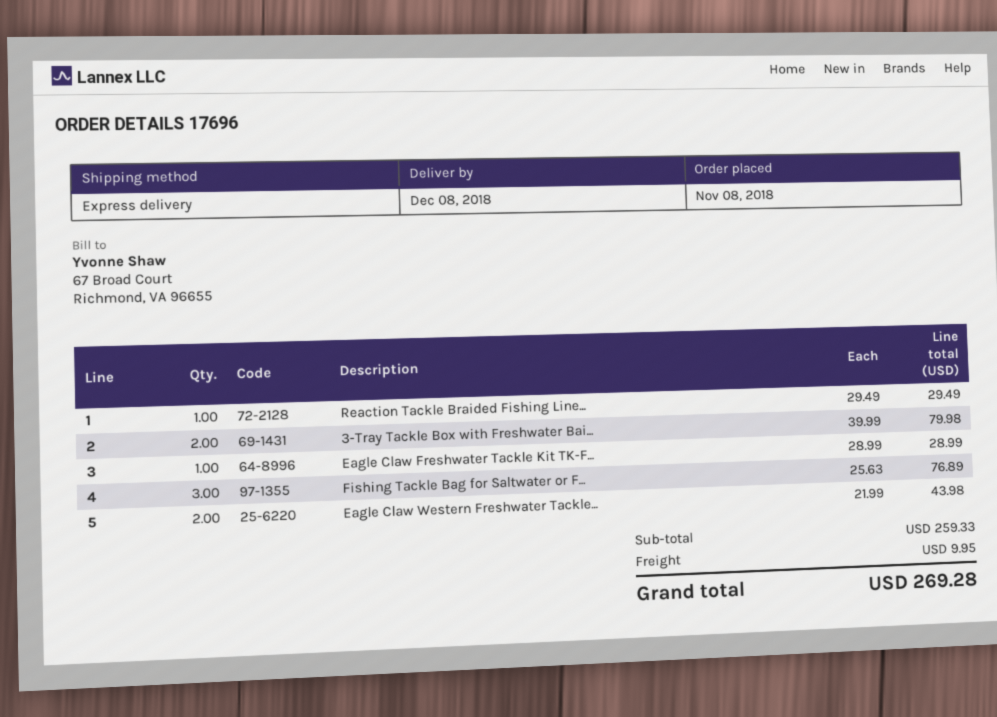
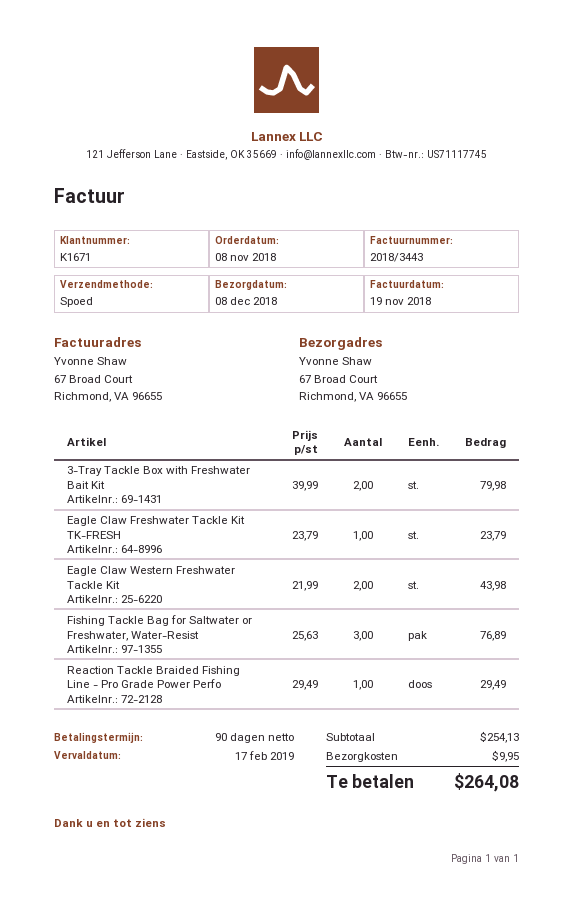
Eagle Claw Freshwater Tackle Kit TK-F...: 1 x 28.99 = 28.99 -> 1 x 23.79 = 23.79
subtotal: 259.33 -> 254.13
total: 269.28 -> 264.08

